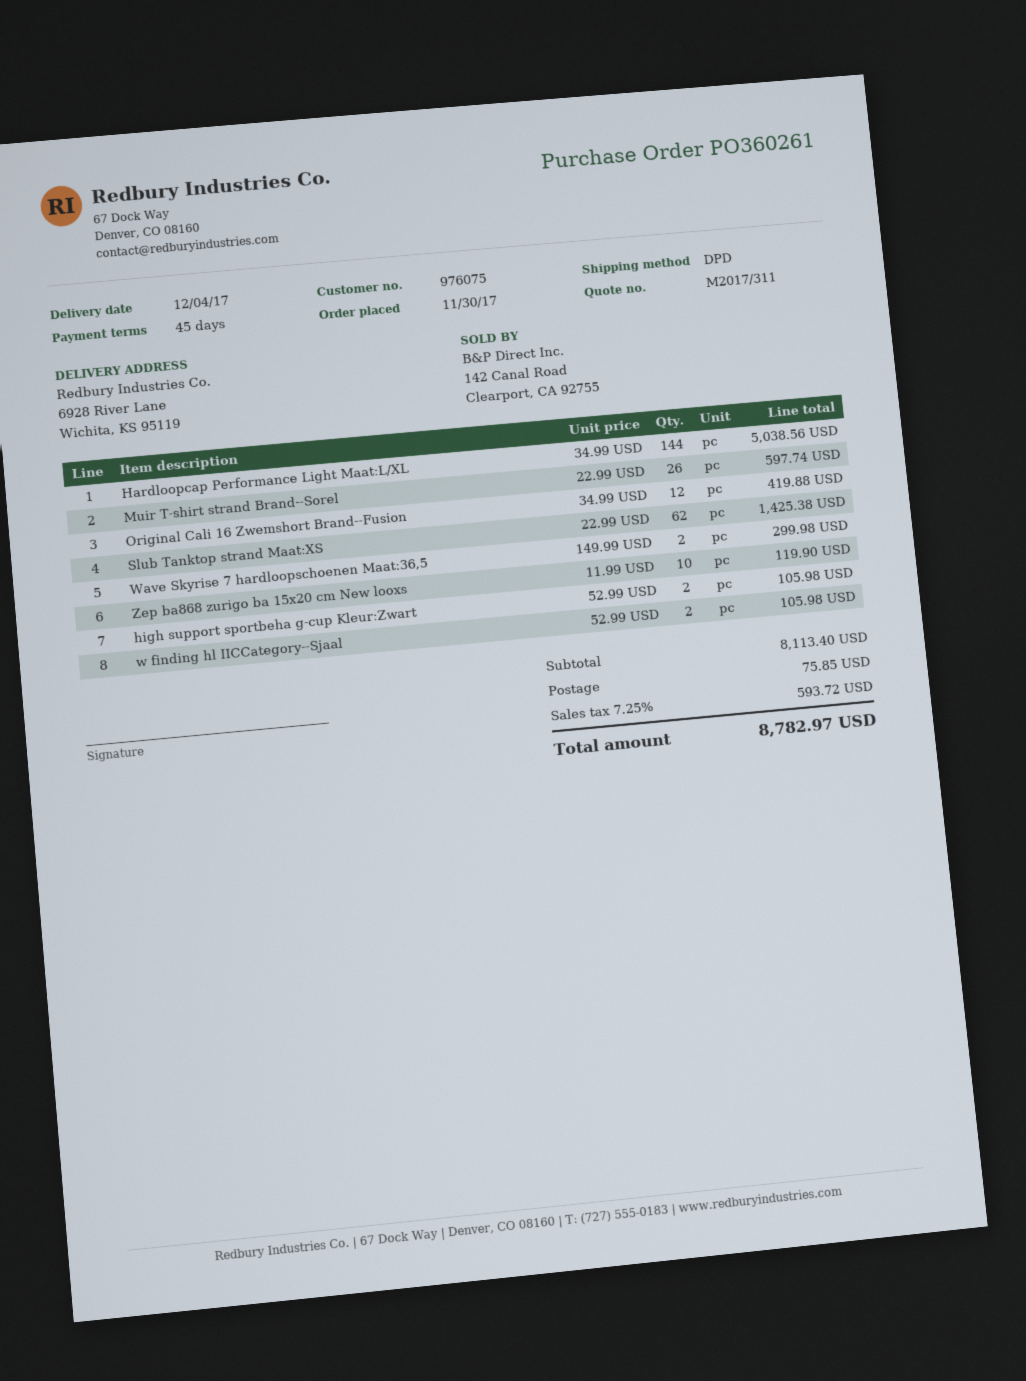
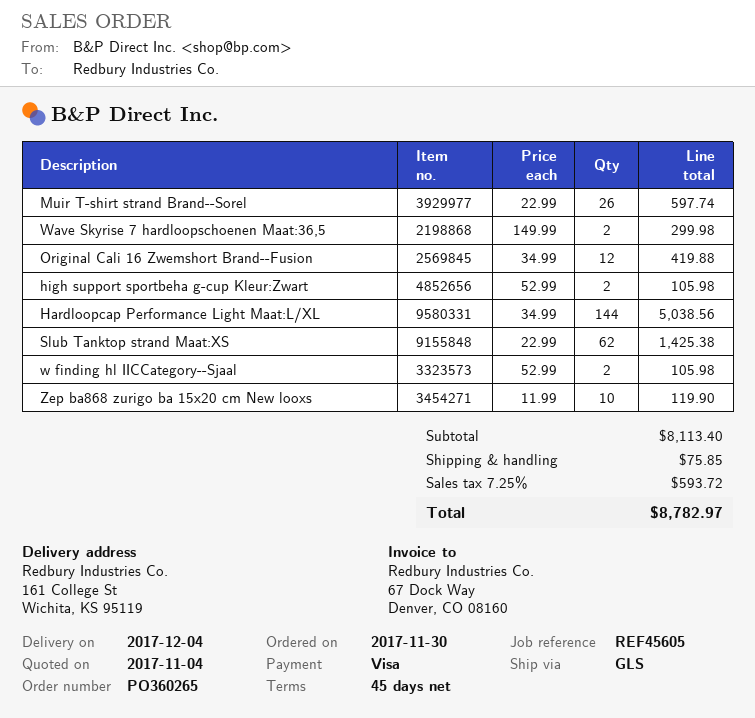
order number: PO360261 -> PO360265
shipping method: DPD -> GLS
ship to: 6928 River Lane, Wichita, KS 95119 -> 161 College St, Wichita, KS 95119

